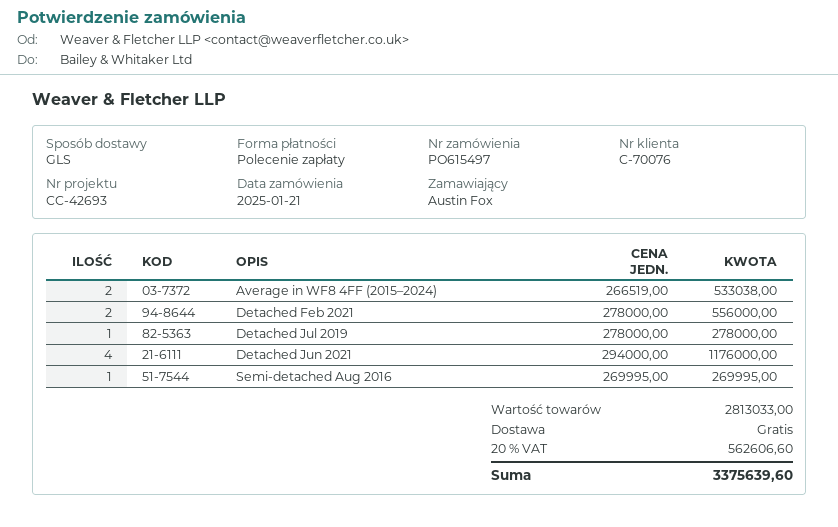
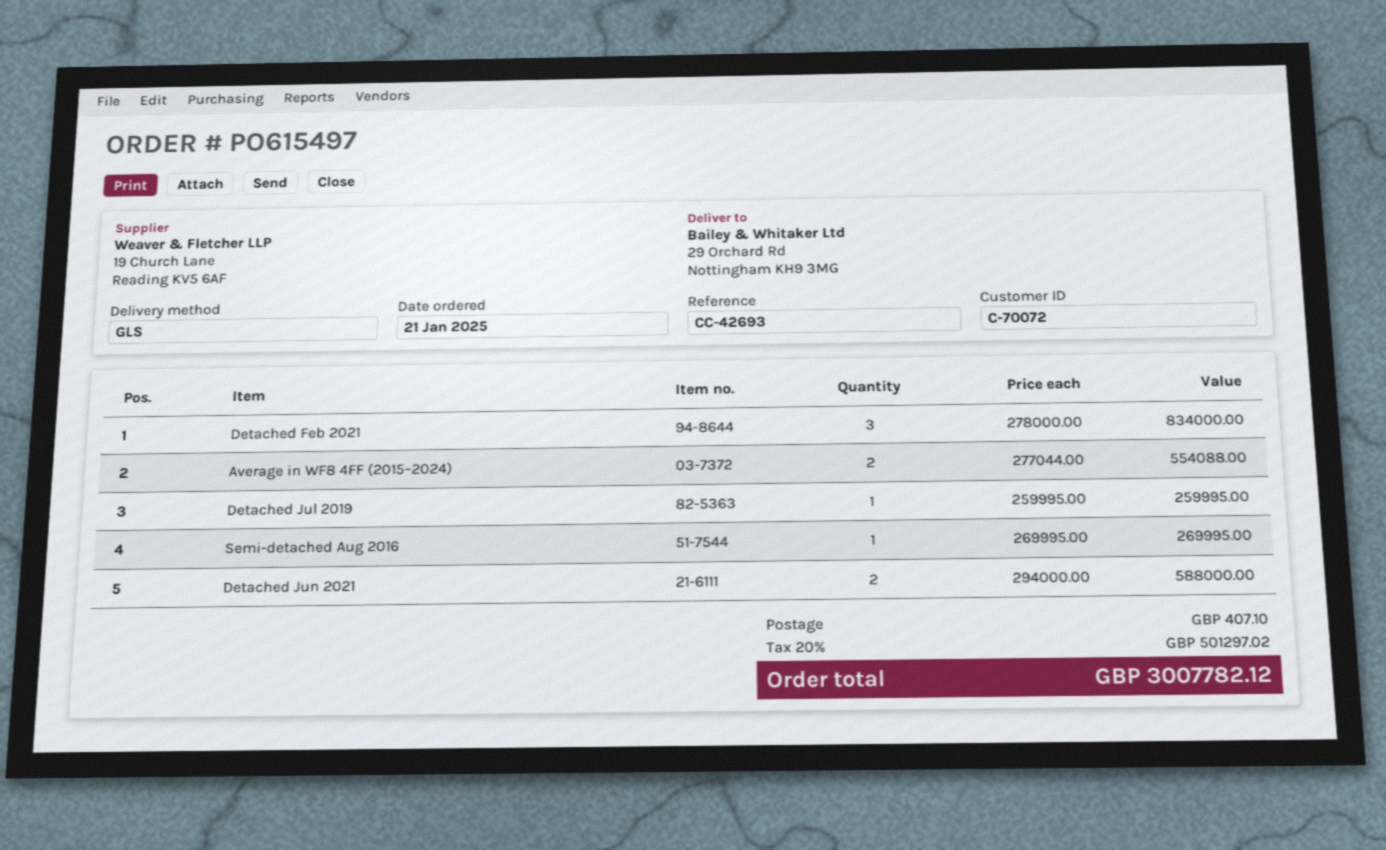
customer number: C-70076 -> C-70072
Average in WF8 4FF (2015–2024): 2 x 266519.00 = 533038.00 -> 2 x 277044.00 = 554088.00
Detached Feb 2021: 2 x 278000.00 = 556000.00 -> 3 x 278000.00 = 834000.00
Detached Jul 2019: 1 x 278000.00 = 278000.00 -> 1 x 259995.00 = 259995.00
Detached Jun 2021: 4 x 294000.00 = 1176000.00 -> 2 x 294000.00 = 588000.00
shipping: 0.00 -> 407.10
tax: 20% = 562606.60 -> 20% = 501297.02
total: 3375639.60 -> 3007782.12

